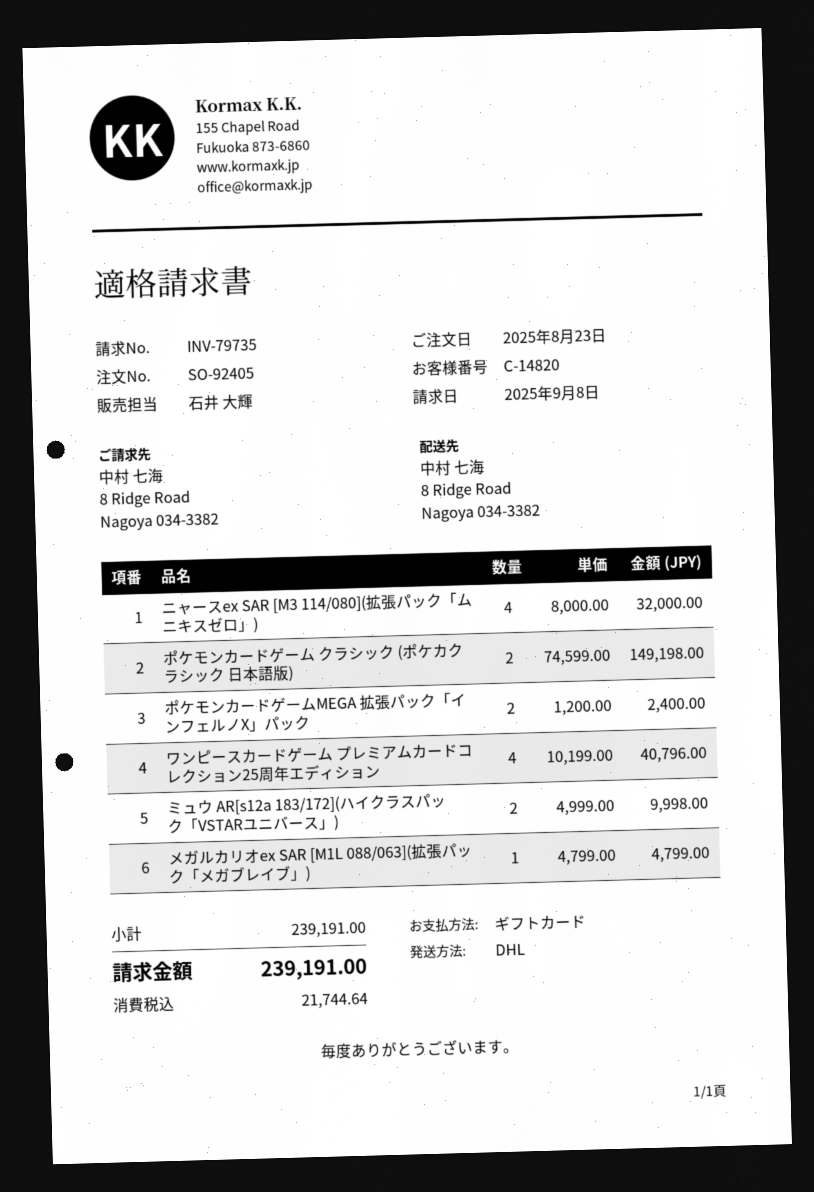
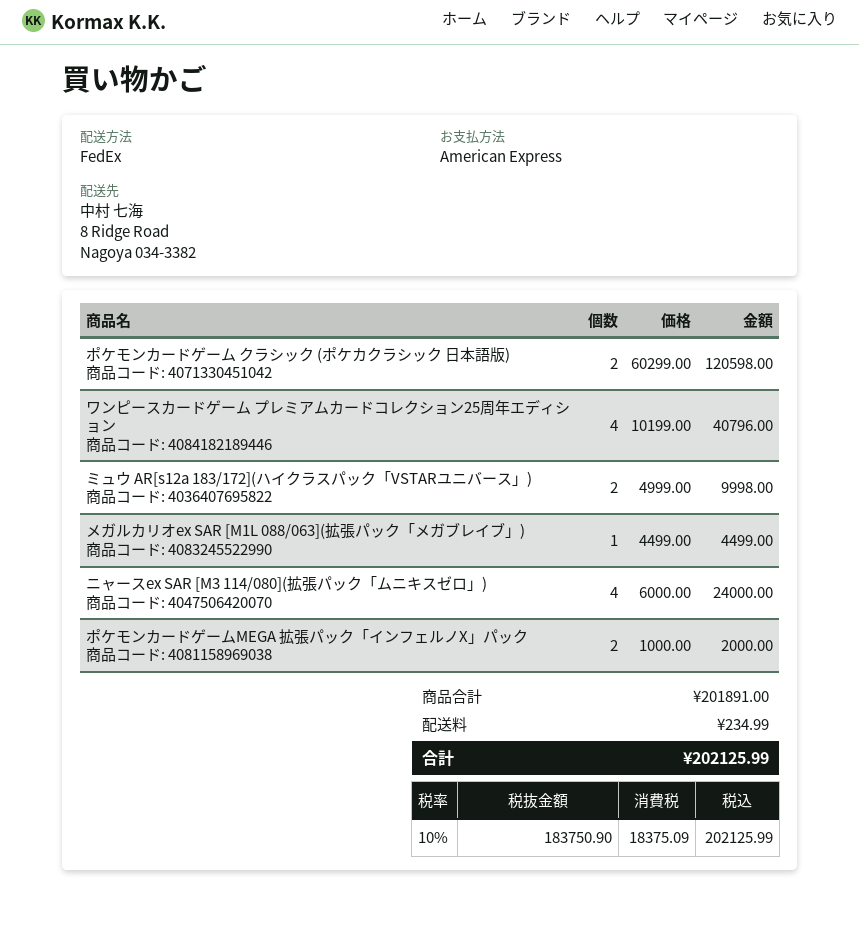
payment method: gift card -> American Express
shipping method: DHL -> FedEx
ニャースex SAR [M3 114/080](拡張パック「ムニキスゼロ」): 4 x 8000.00 = 32000.00 -> 4 x 6000.00 = 24000.00
ポケモンカードゲーム クラシック (ポケカクラシック 日本語版): 2 x 74599.00 = 149198.00 -> 2 x 60299.00 = 120598.00
ポケモンカードゲームMEGA 拡張パック「インフェルノX」パック: 2 x 1200.00 = 2400.00 -> 2 x 1000.00 = 2000.00
メガルカリオex SAR [M1L 088/063](拡張パック「メガブレイブ」): 1 x 4799.00 = 4799.00 -> 1 x 4499.00 = 4499.00
subtotal: 239191.00 -> 201891.00
shipping: none -> 234.99
tax: 21744.64 -> 18375.09
total: 239191.00 -> 202125.99

